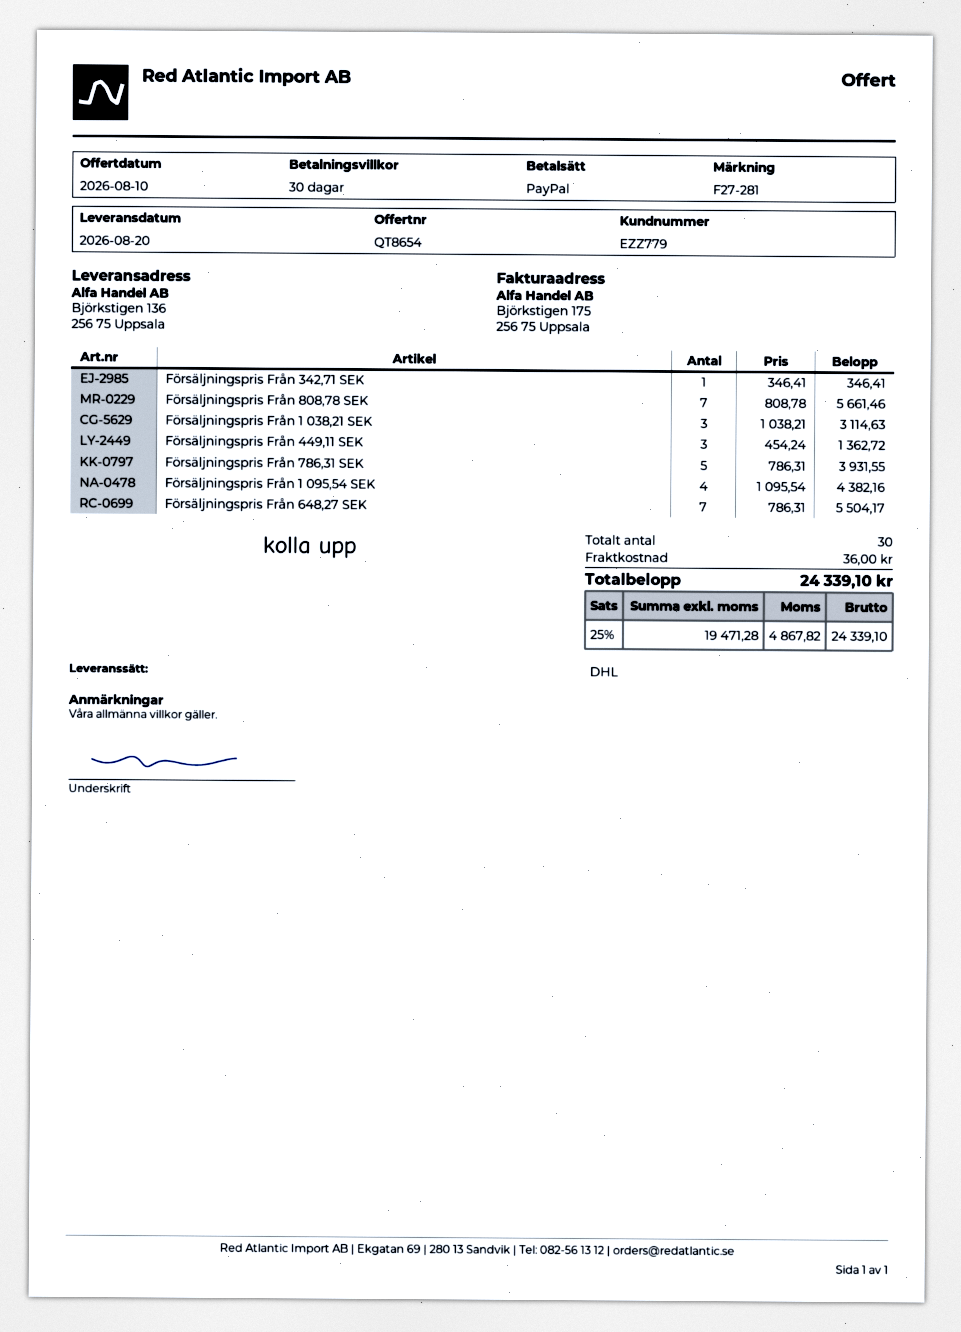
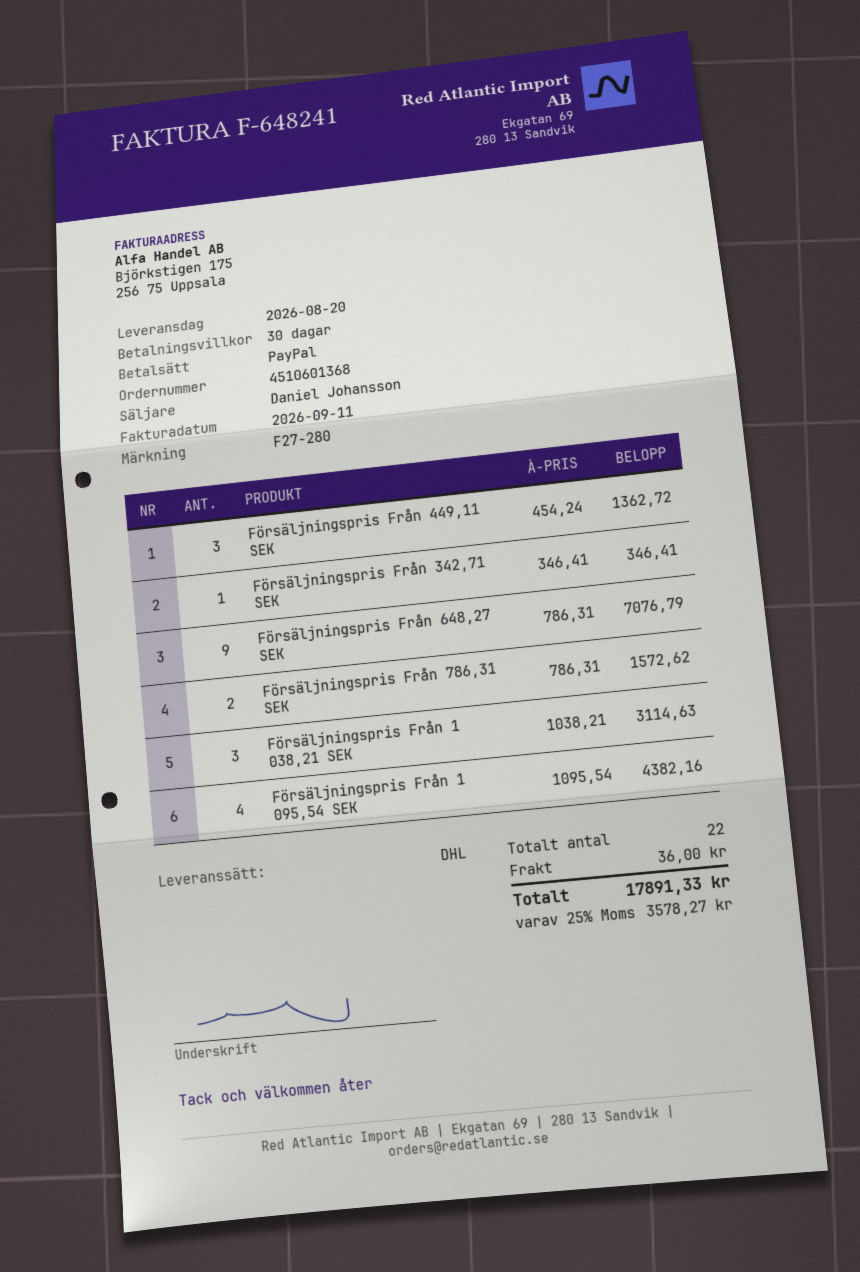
reference: F27-281 -> F27-280
Försäljningspris Från 808,78 SEK: 7 x 808.78 = 5661.46 -> none
Försäljningspris Från 786,31 SEK: 5 x 786.31 = 3931.55 -> 2 x 786.31 = 1572.62
Försäljningspris Från 648,27 SEK: 7 x 786.31 = 5504.17 -> 9 x 786.31 = 7076.79
total quantity: 30 -> 22
tax: 25% = 4867.82 -> 25% = 3578.27
total: 24339.10 -> 17891.33

